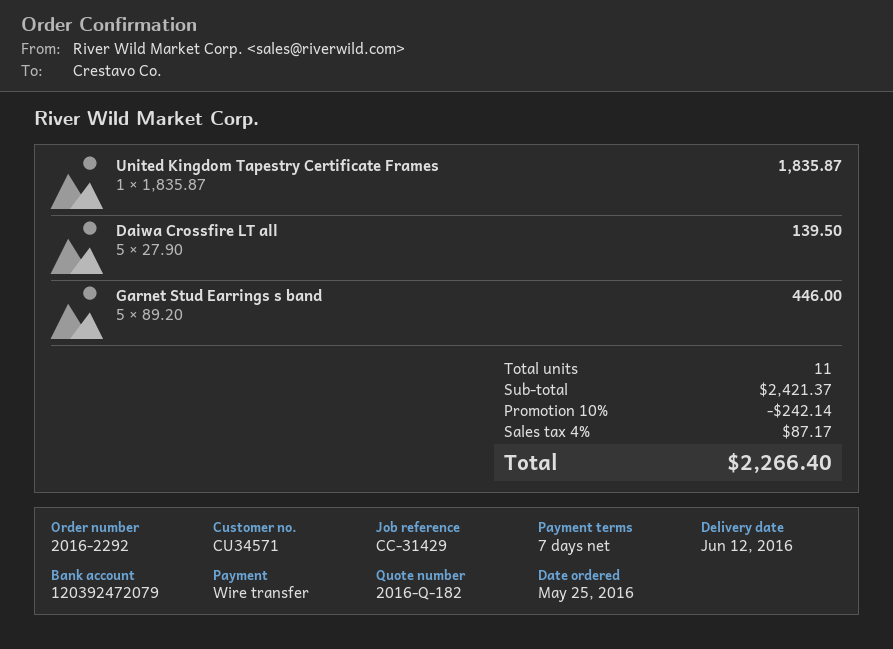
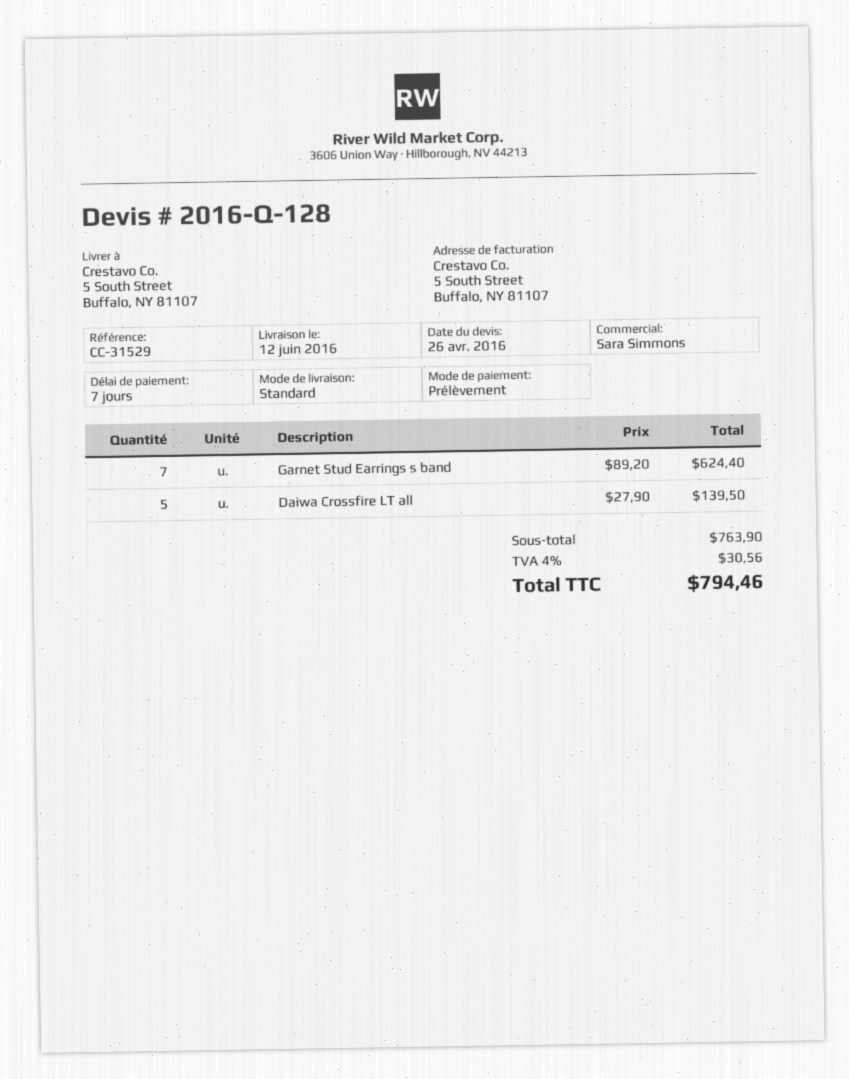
quote number: 2016-Q-182 -> 2016-Q-128
reference: CC-31429 -> CC-31529
payment method: bank transfer -> direct debit
United Kingdom Tapestry Certificate Frames: 1 x 1835.87 = 1835.87 -> none
Garnet Stud Earrings s band: 5 x 89.20 = 446.00 -> 7 x 89.20 = 624.40
subtotal: 2421.37 -> 763.90
discount: 10% = 242.14 -> none
tax: 4% = 87.17 -> 4% = 30.56
total: 2266.40 -> 794.46

